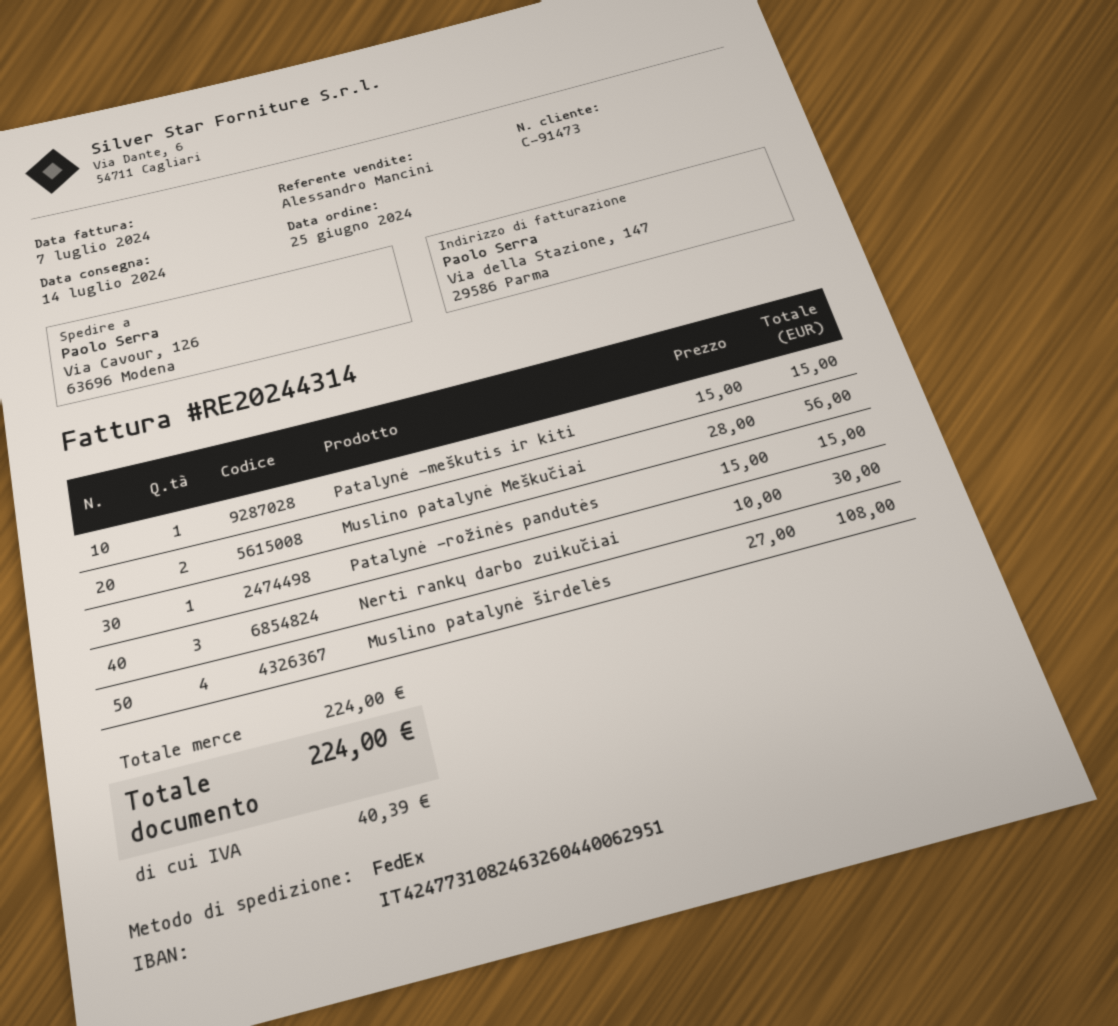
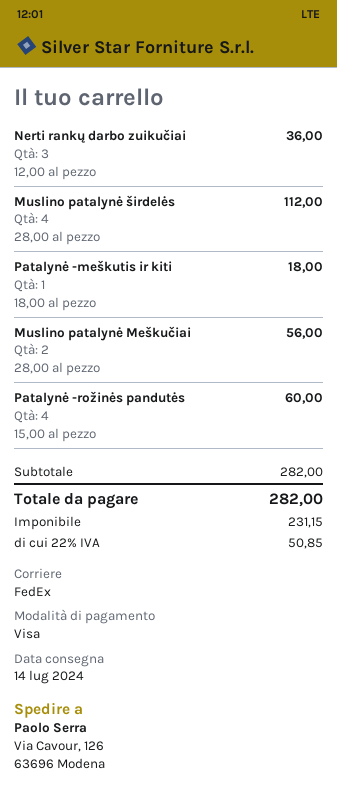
Patalynė -meškutis ir kiti: 1 x 15.00 = 15.00 -> 1 x 18.00 = 18.00
Patalynė -rožinės pandutės: 1 x 15.00 = 15.00 -> 4 x 15.00 = 60.00
Nerti rankų darbo zuikučiai: 3 x 10.00 = 30.00 -> 3 x 12.00 = 36.00
Muslino patalynė širdelės: 4 x 27.00 = 108.00 -> 4 x 28.00 = 112.00
subtotal: 224.00 -> 282.00
tax: 40.39 -> 50.85
total: 224.00 -> 282.00

